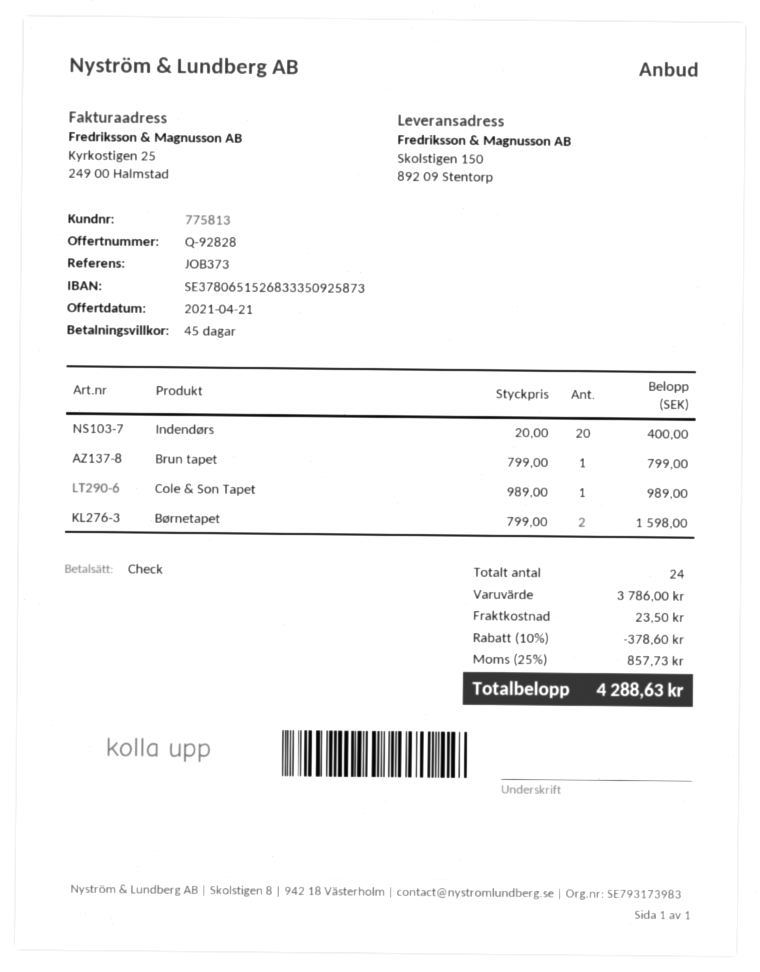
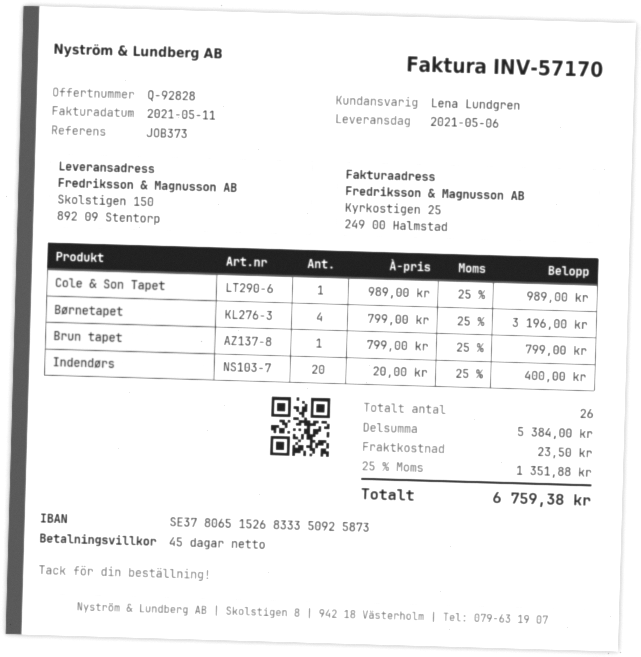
Børnetapet: 2 x 799.00 = 1598.00 -> 4 x 799.00 = 3196.00
total quantity: 24 -> 26
subtotal: 3786.00 -> 5384.00
discount: 10% = 378.60 -> none
tax: 25% = 857.73 -> 25% = 1351.88
total: 4288.63 -> 6759.38

